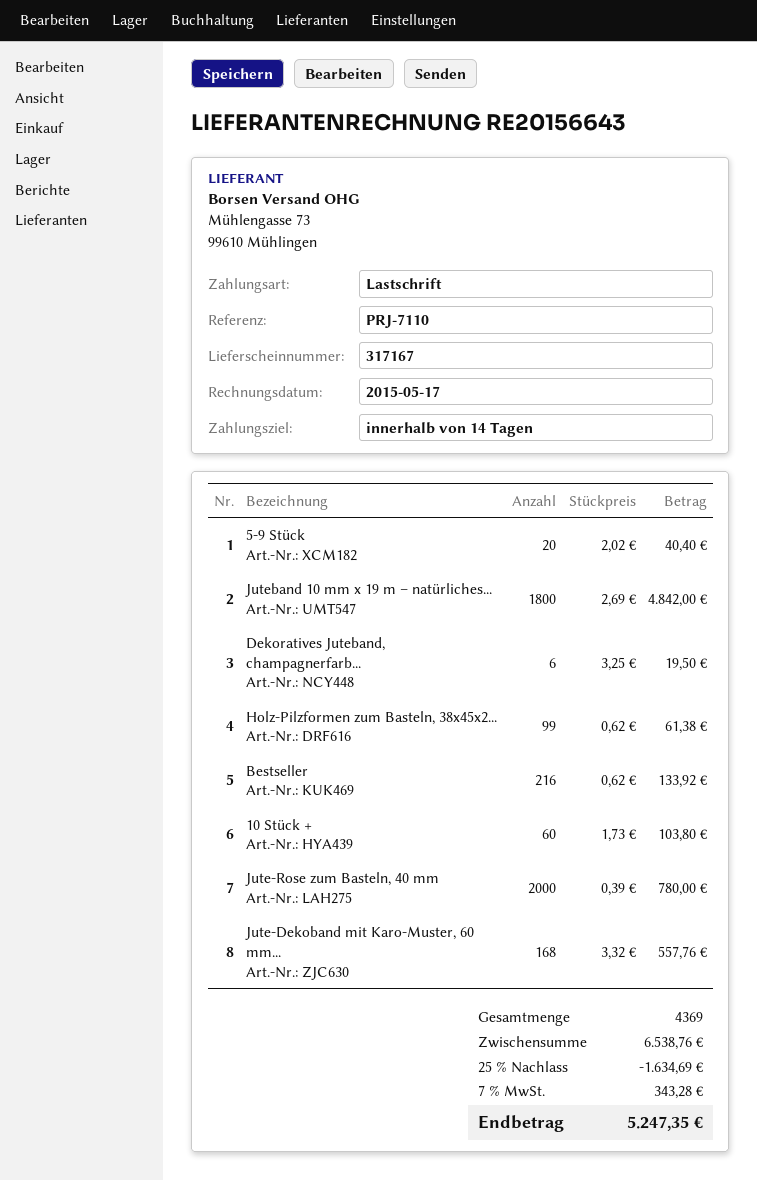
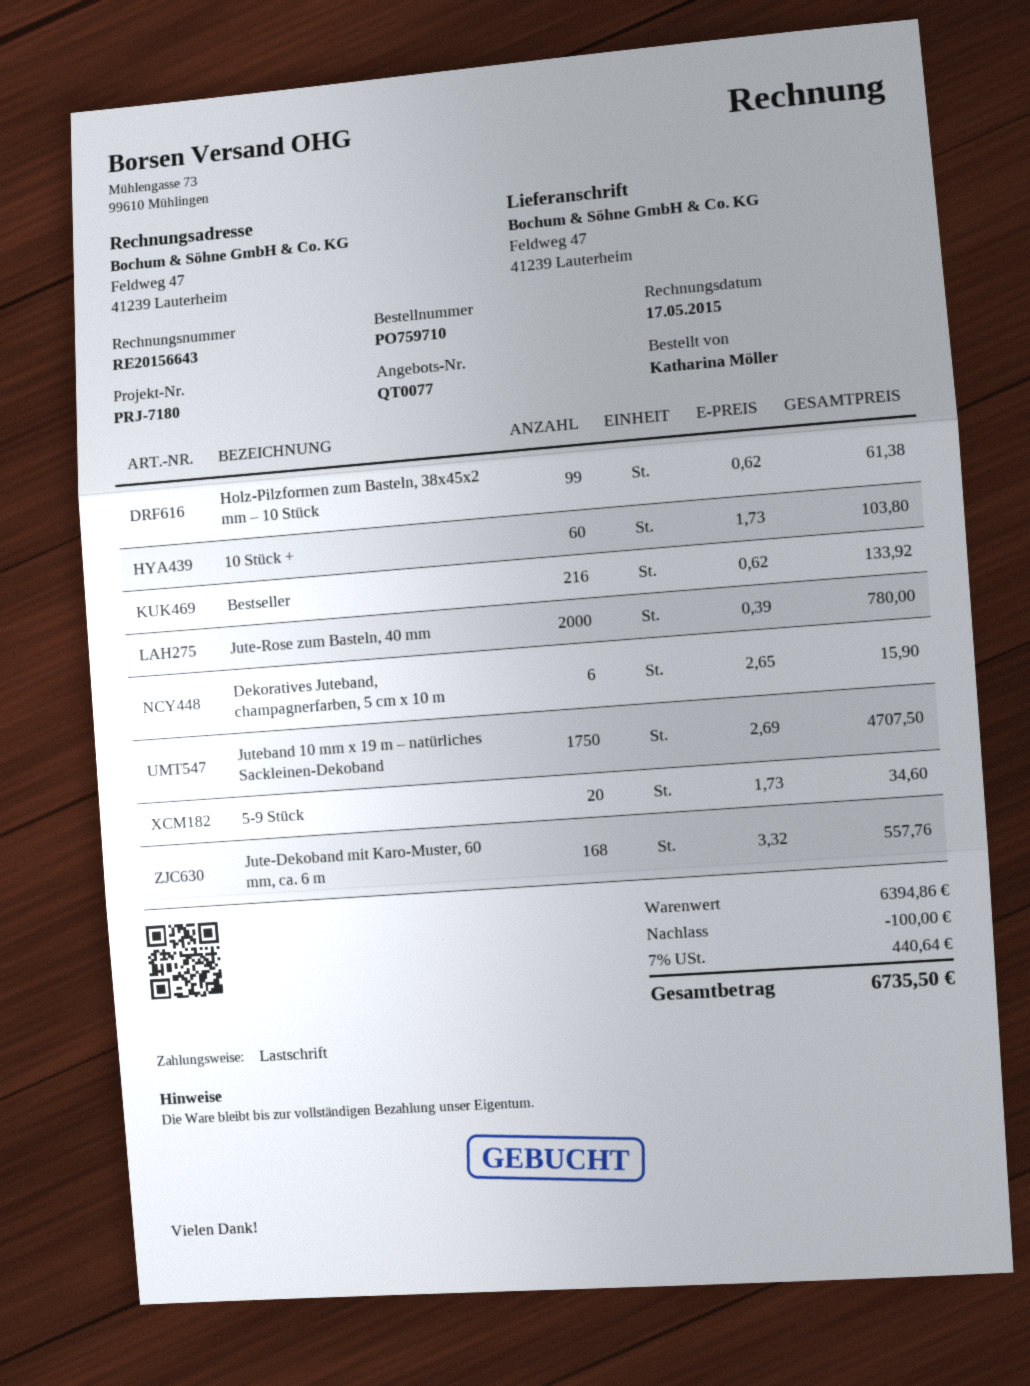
reference: PRJ-7110 -> PRJ-7180
5-9 Stück: 20 x 2.02 = 40.40 -> 20 x 1.73 = 34.60
Juteband 10 mm x 19 m – natürliches...: 1800 x 2.69 = 4842.00 -> 1750 x 2.69 = 4707.50
Dekoratives Juteband, champagnerfarb...: 6 x 3.25 = 19.50 -> 6 x 2.65 = 15.90
subtotal: 6538.76 -> 6394.86
discount: 1634.69 -> 100.00
tax: 7% = 343.28 -> 7% = 440.64
total: 5247.35 -> 6735.50

